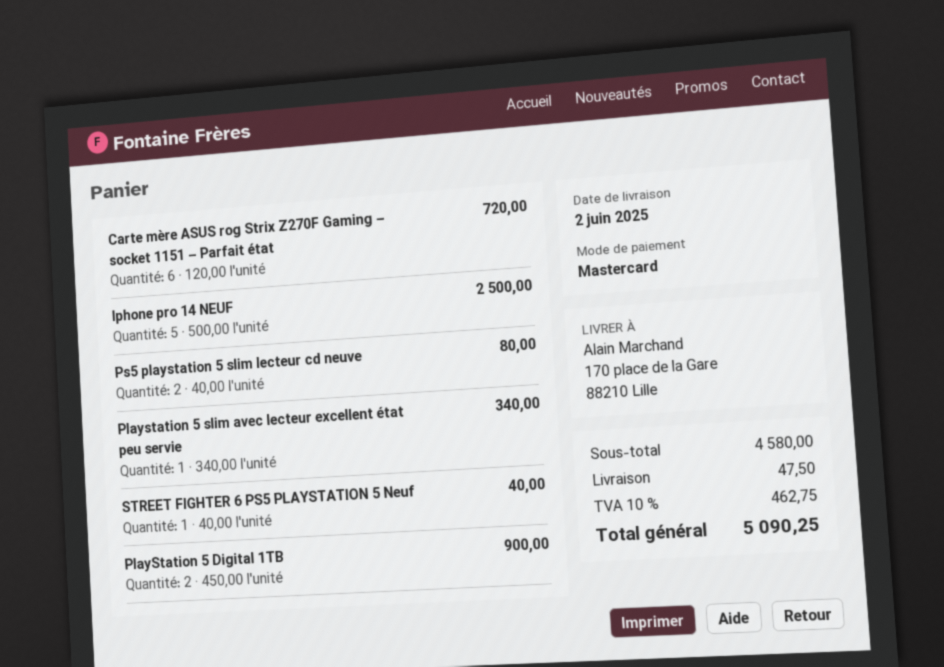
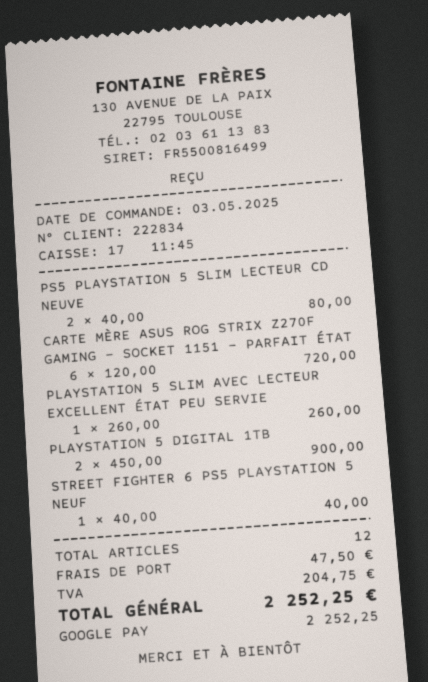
payment method: Mastercard -> Google Pay
Iphone pro 14 NEUF: 5 x 500.00 = 2500.00 -> none
Playstation 5 slim avec lecteur excellent état peu servie: 1 x 340.00 = 340.00 -> 1 x 260.00 = 260.00
tax: 462.75 -> 204.75
total: 5090.25 -> 2252.25

